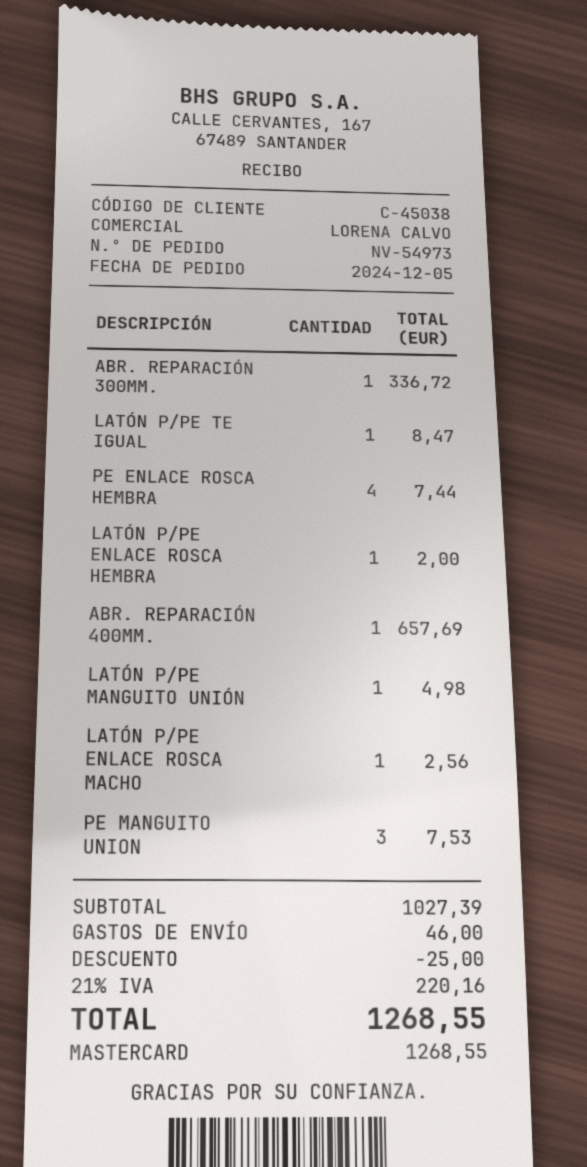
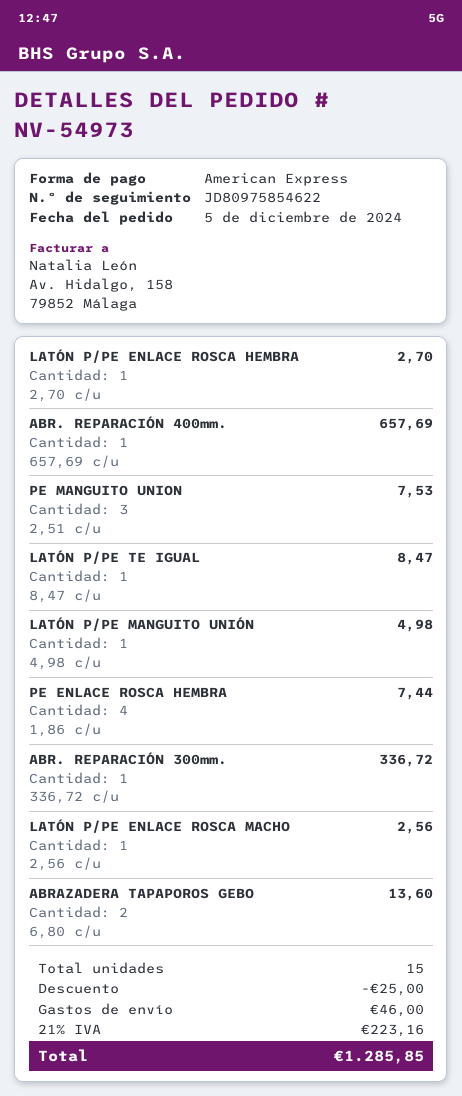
payment method: Mastercard -> American Express
LATÓN P/PE ENLACE ROSCA HEMBRA: 1 for 2.00 -> 1 for 2.70
ABRAZADERA TAPAPOROS GEBO: none -> 2 for 13.60
tax: 21% = 220.16 -> 21% = 223.16
total: 1268.55 -> 1285.85

